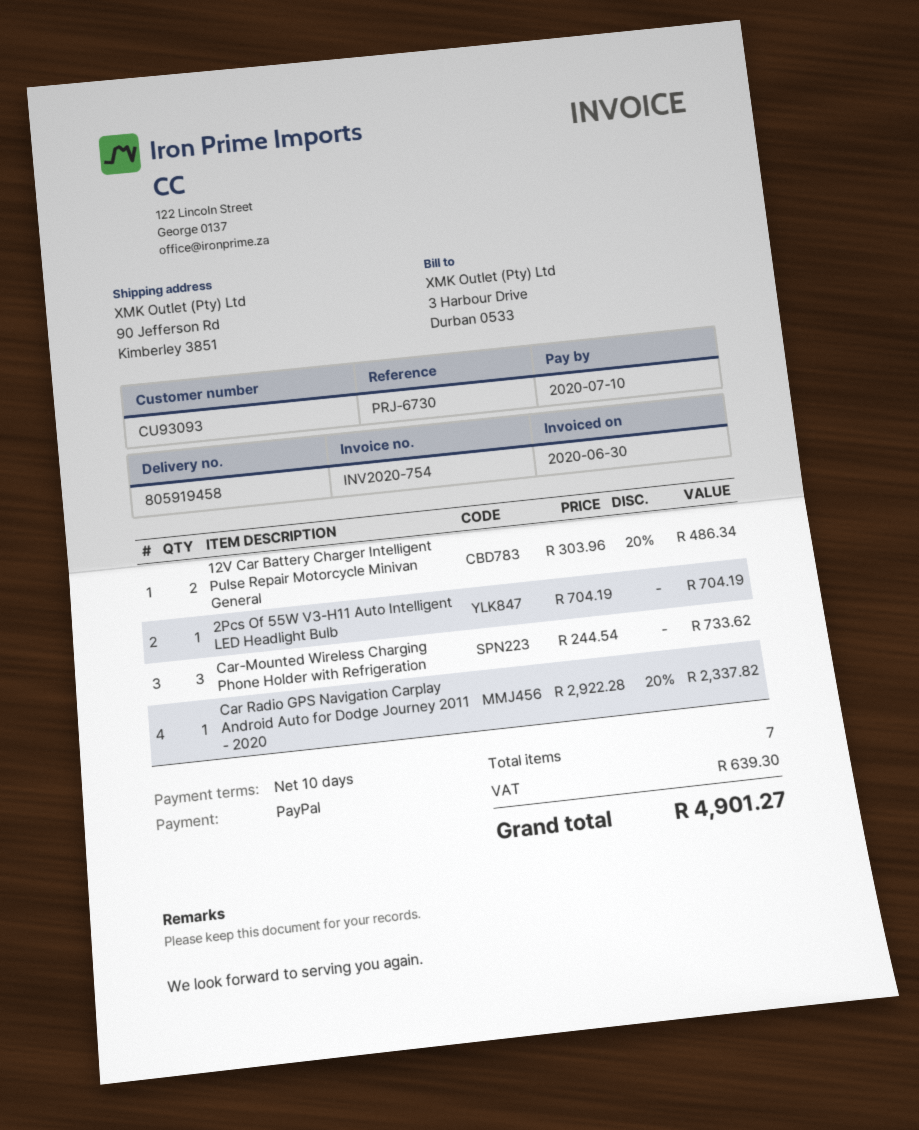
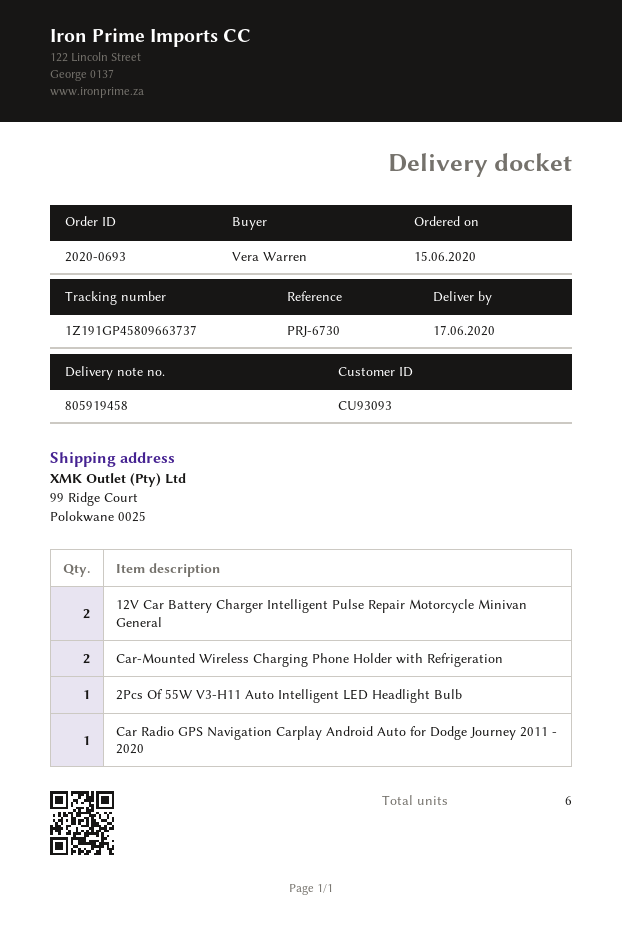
ship to: 90 Jefferson Rd, Kimberley 3851 -> 99 Ridge Court, Polokwane 0025
Car-Mounted Wireless Charging Phone Holder with Refrigeration: 3 -> 2
total quantity: 7 -> 6

